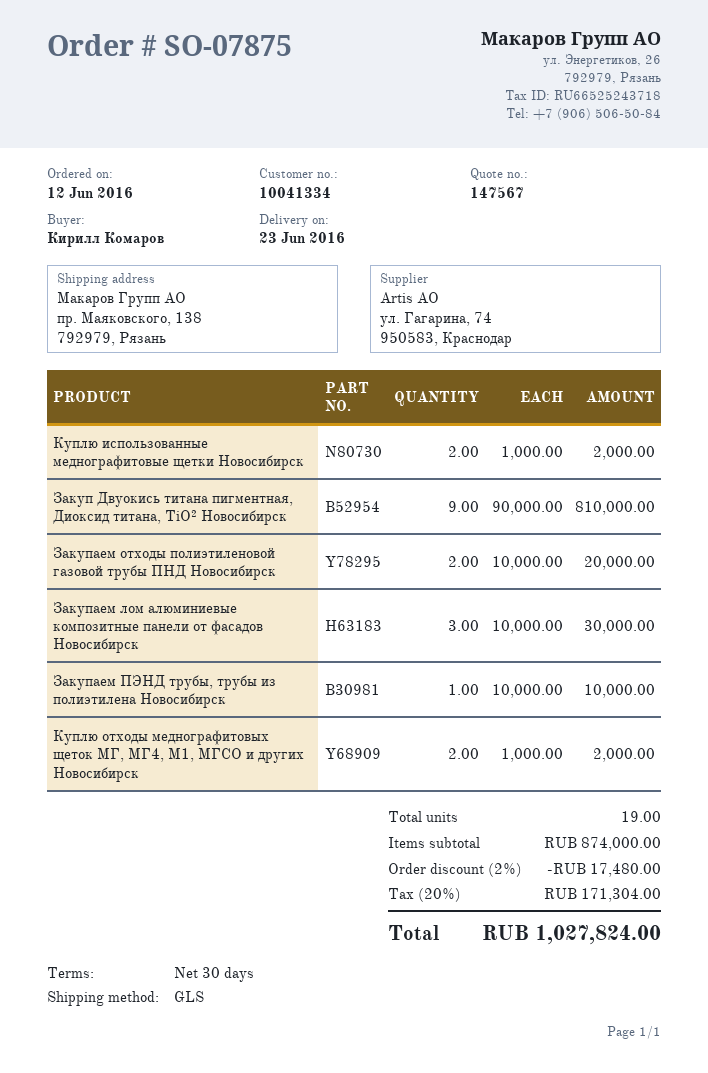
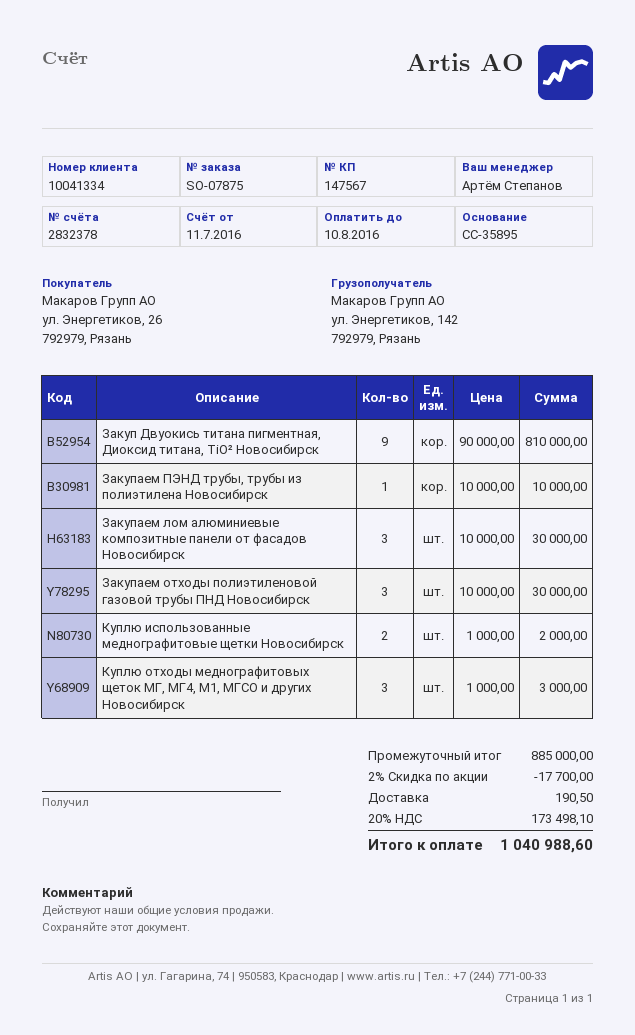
ship to: пр. Маяковского, 138, 792979, Рязань -> ул. Энергетиков, 142, 792979, Рязань
Закупаем отходы полиэтиленовой газовой трубы ПНД Новосибирск: 2 x 10000.00 = 20000.00 -> 3 x 10000.00 = 30000.00
Куплю отходы меднографитовых щеток МГ, МГ4, М1, МГСО и других Новосибирск: 2 x 1000.00 = 2000.00 -> 3 x 1000.00 = 3000.00
subtotal: 874000.00 -> 885000.00
discount: 2% = 17480.00 -> 2% = 17700.00
shipping: none -> 190.50
tax: 20% = 171304.00 -> 20% = 173498.10
total: 1027824.00 -> 1040988.60

